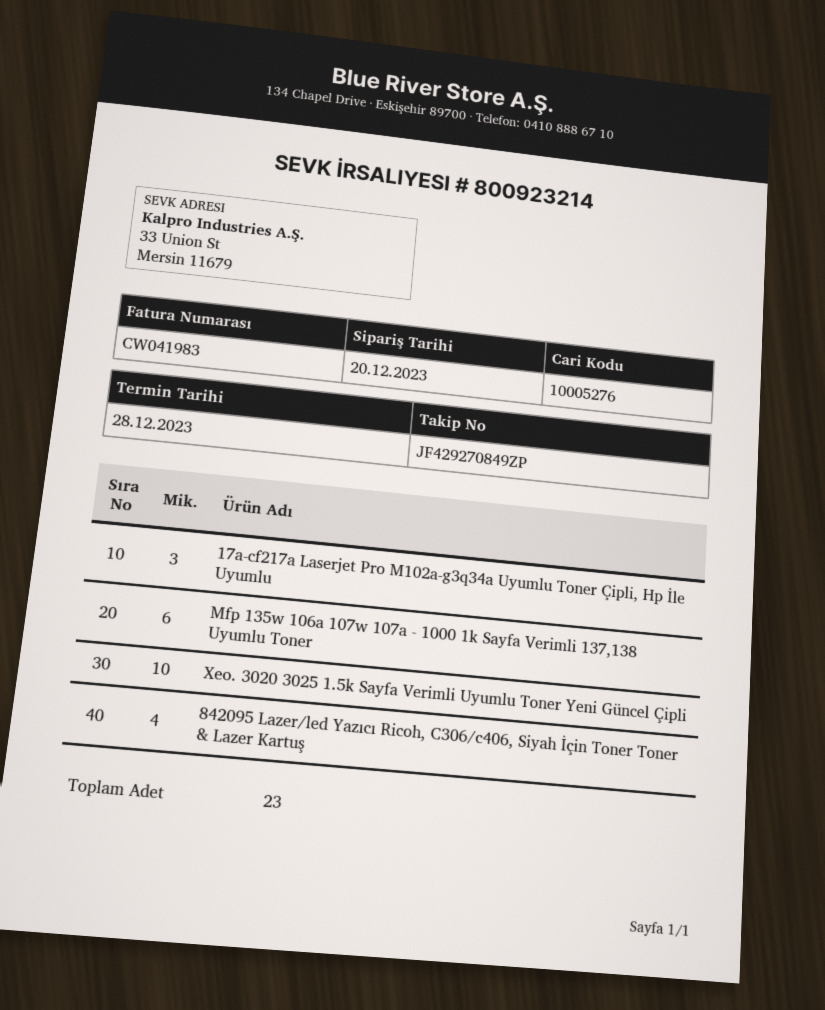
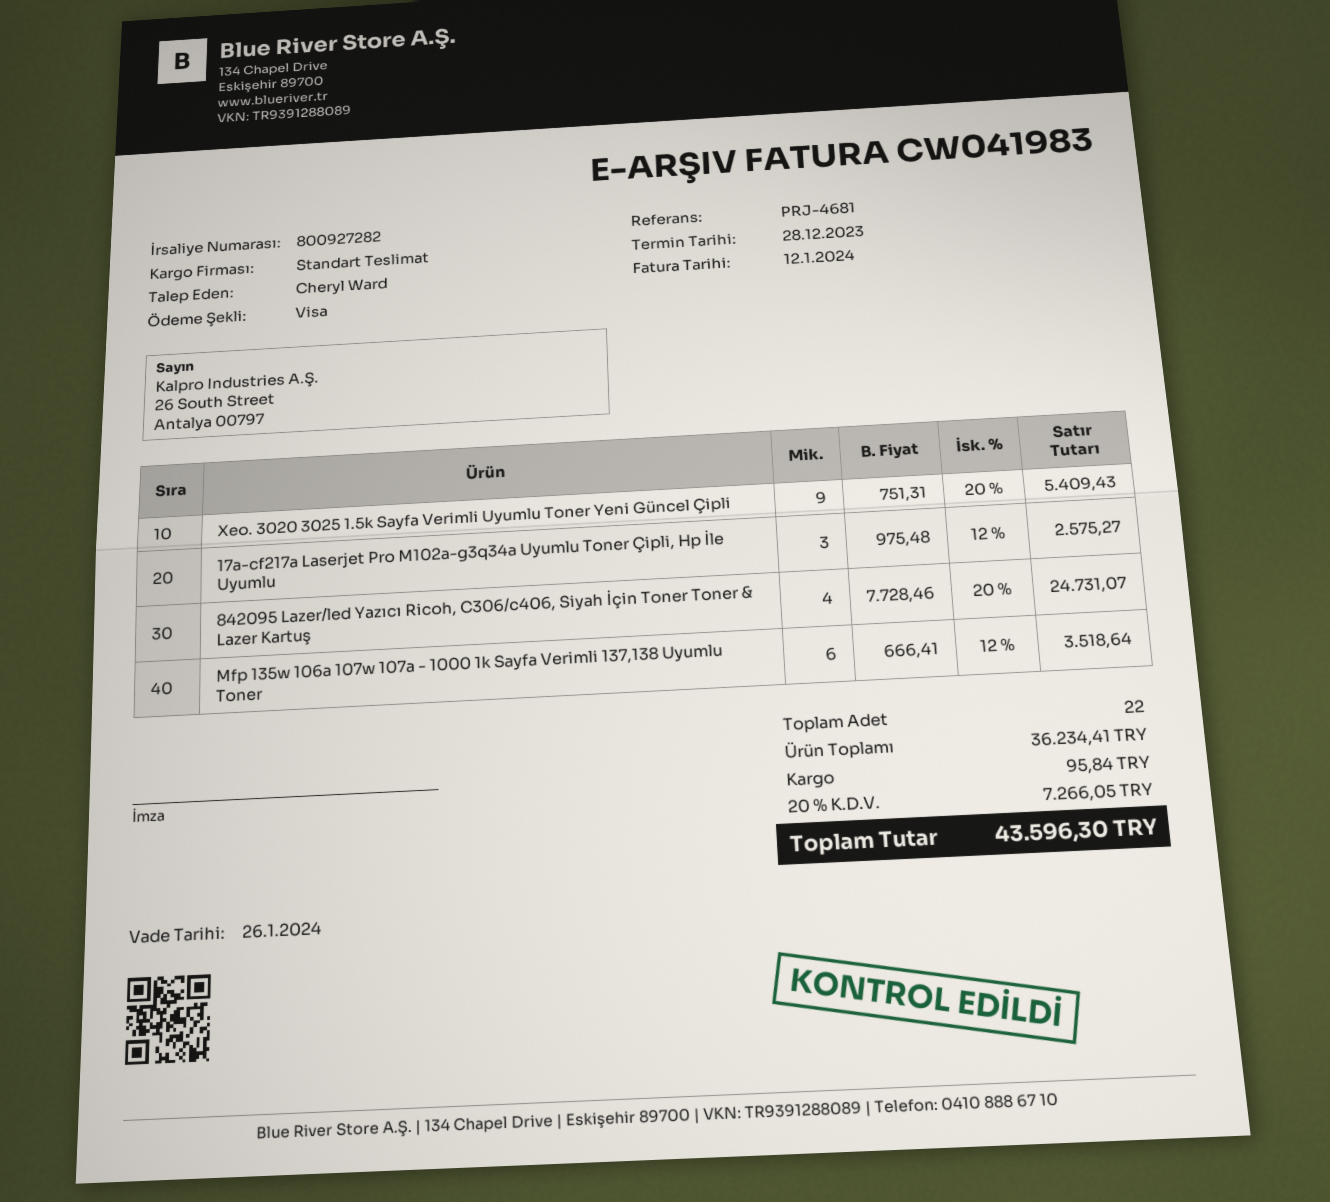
delivery note number: 800923214 -> 800927282
Xeo. 3020 3025 1.5k Sayfa Verimli Uyumlu Toner Yeni Güncel Çipli: 10 -> 9
total quantity: 23 -> 22

